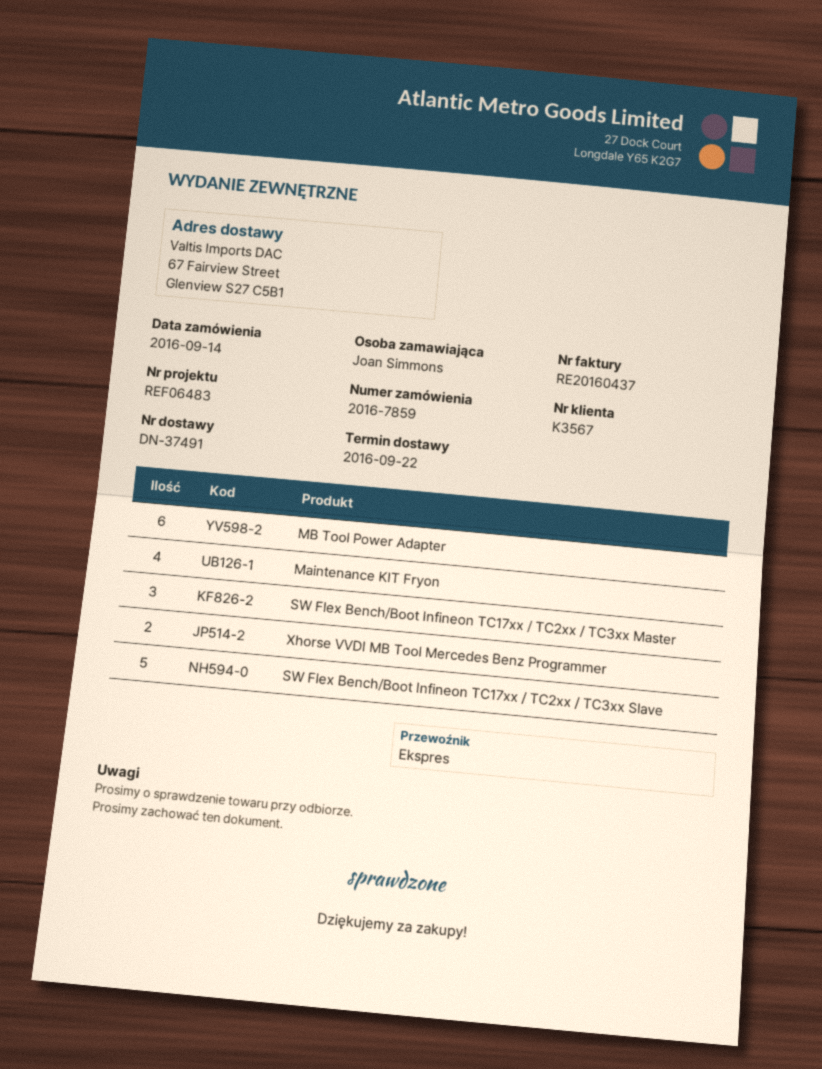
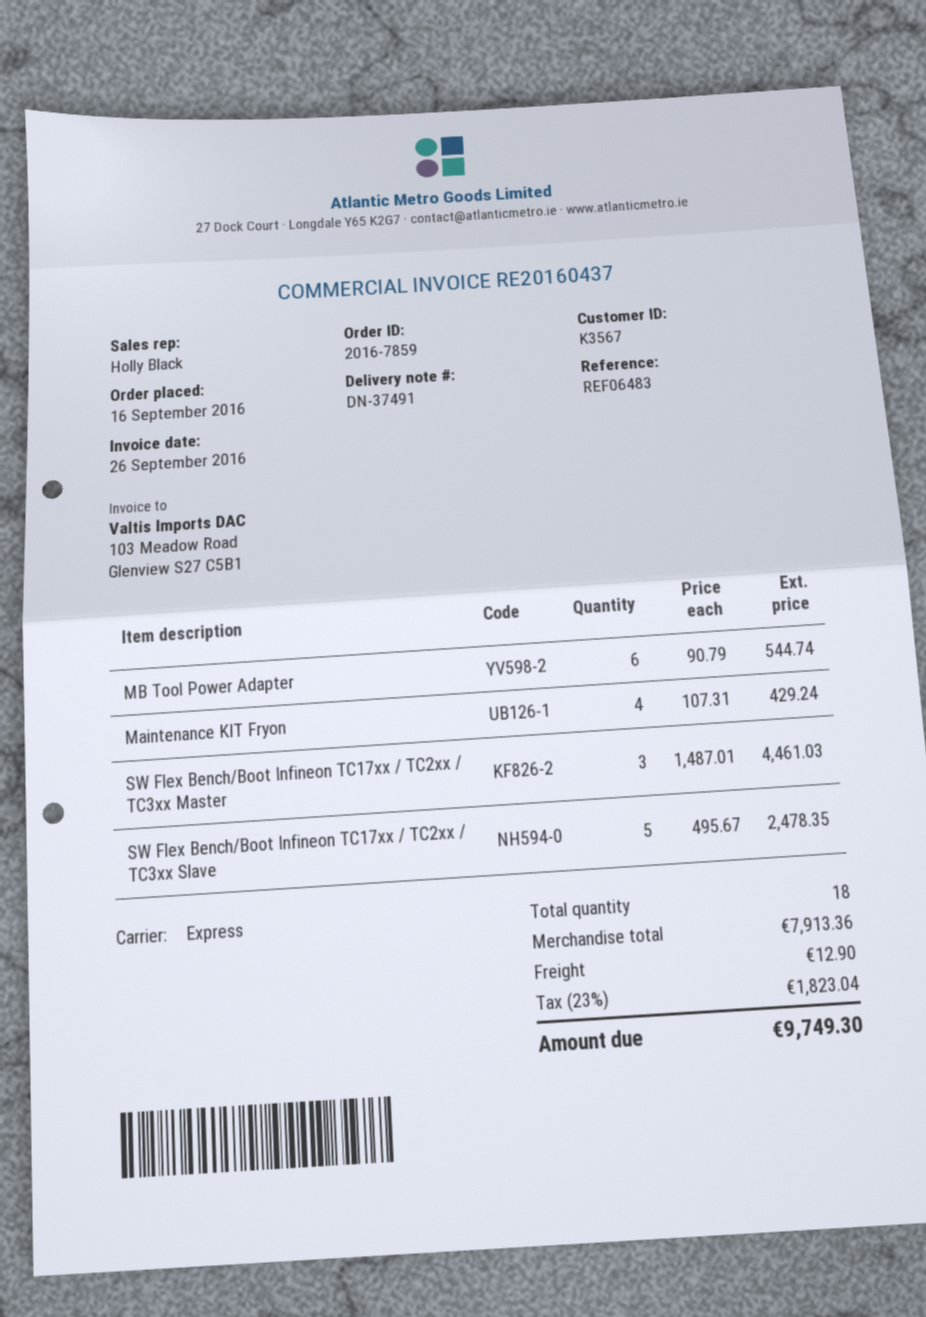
order date: 2016-09-14 -> 2016-09-16
Xhorse VVDI MB Tool Mercedes Benz Programmer: 2 -> none

